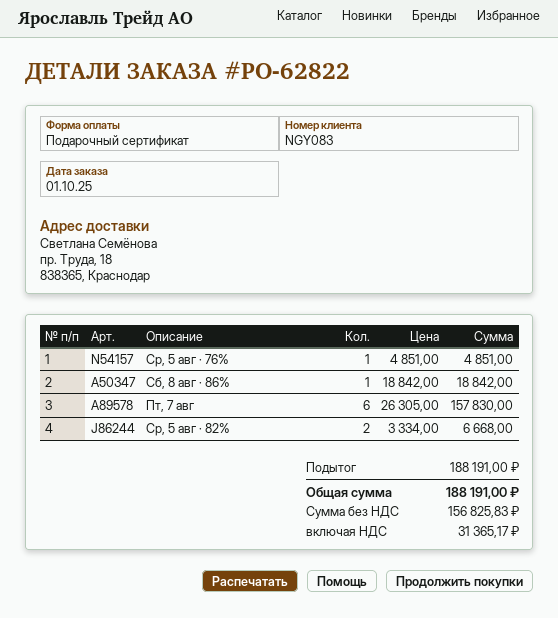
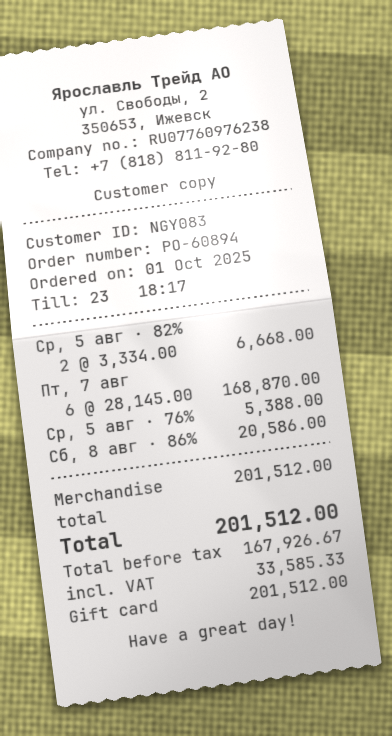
order number: PO-62822 -> PO-60894
Ср, 5 авг · 76%: 1 x 4851.00 = 4851.00 -> 1 x 5388.00 = 5388.00
Сб, 8 авг · 86%: 1 x 18842.00 = 18842.00 -> 1 x 20586.00 = 20586.00
Пт, 7 авг: 6 x 26305.00 = 157830.00 -> 6 x 28145.00 = 168870.00
subtotal: 188191.00 -> 201512.00
net: 156825.83 -> 167926.67
tax: 31365.17 -> 33585.33
total: 188191.00 -> 201512.00

